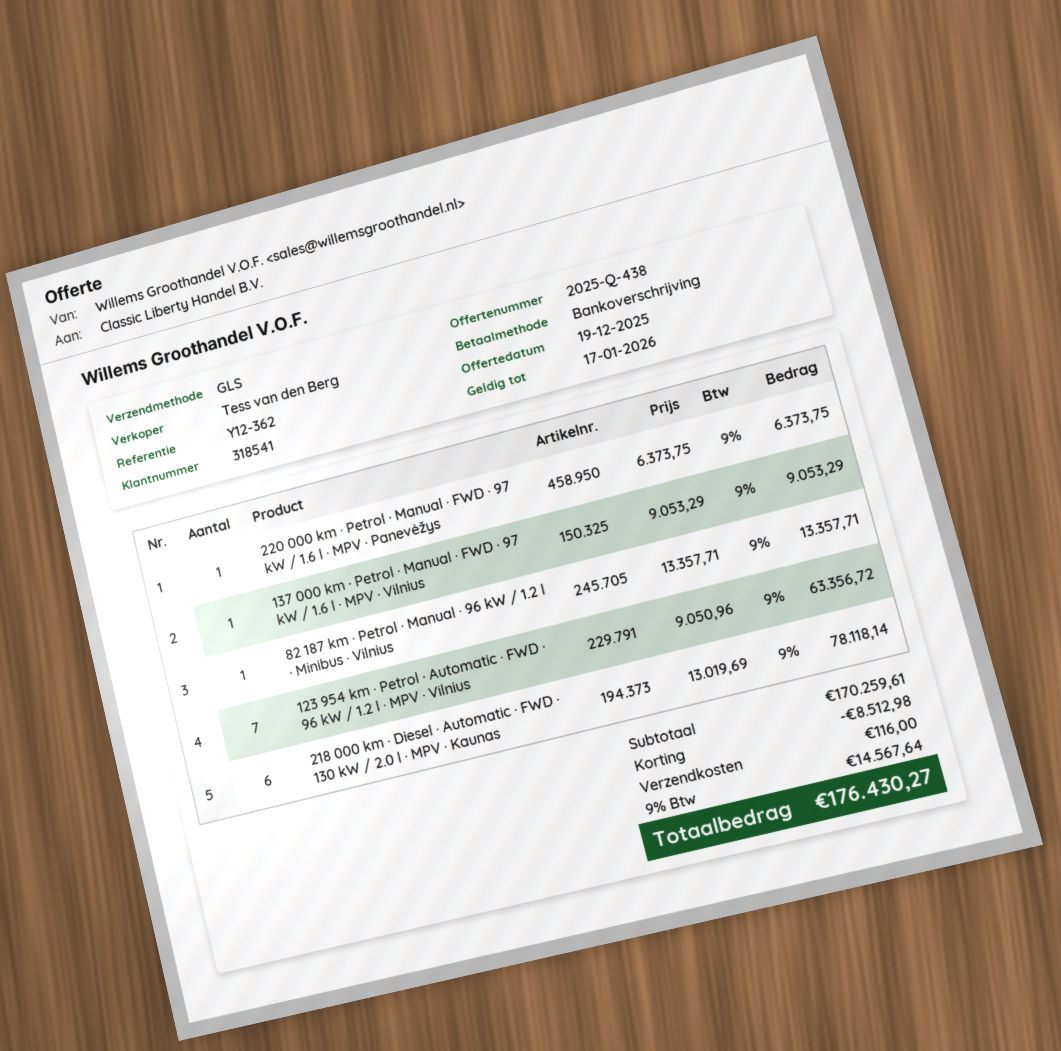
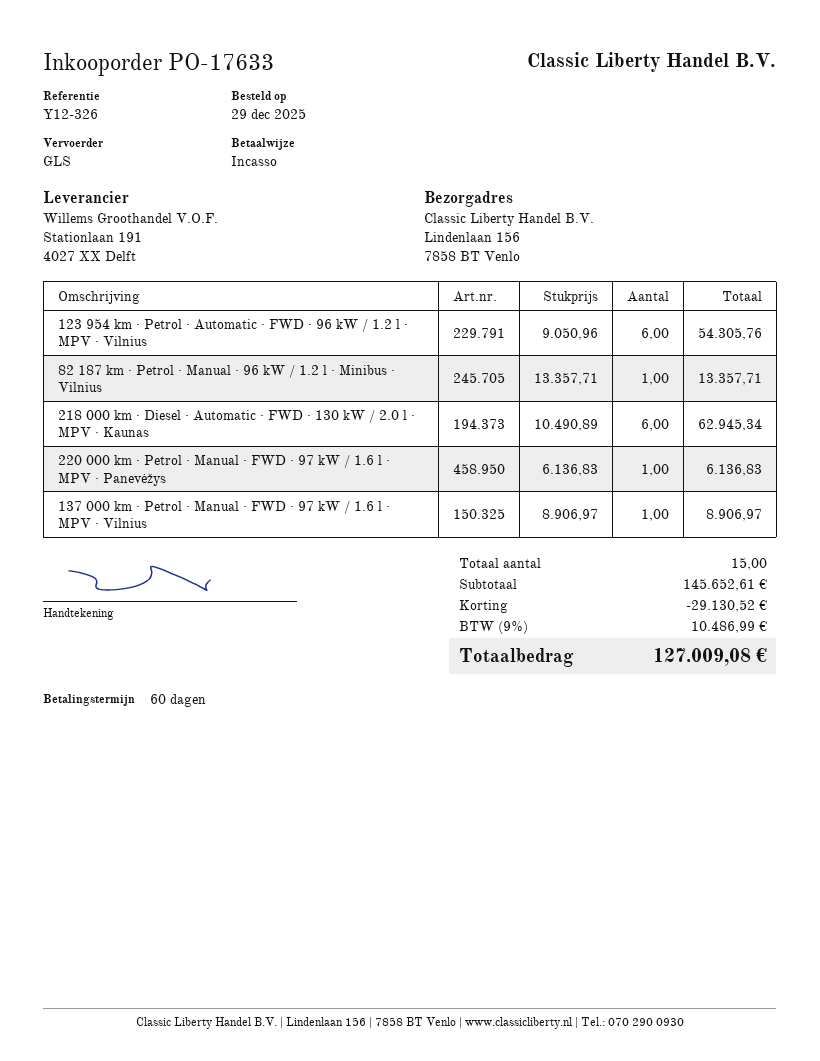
reference: Y12-362 -> Y12-326
payment method: bank transfer -> direct debit
220 000 km · Petrol · Manual · FWD · 97 kW / 1.6 l · MPV · Panevėžys: 1 x 6373.75 = 6373.75 -> 1 x 6136.83 = 6136.83
137 000 km · Petrol · Manual · FWD · 97 kW / 1.6 l · MPV · Vilnius: 1 x 9053.29 = 9053.29 -> 1 x 8906.97 = 8906.97
123 954 km · Petrol · Automatic · FWD · 96 kW / 1.2 l · MPV · Vilnius: 7 x 9050.96 = 63356.72 -> 6 x 9050.96 = 54305.76
218 000 km · Diesel · Automatic · FWD · 130 kW / 2.0 l · MPV · Kaunas: 6 x 13019.69 = 78118.14 -> 6 x 10490.89 = 62945.34
subtotal: 170259.61 -> 145652.61
discount: 8512.98 -> 29130.52
shipping: 116.00 -> none
tax: 9% = 14567.64 -> 9% = 10486.99
total: 176430.27 -> 127009.08

